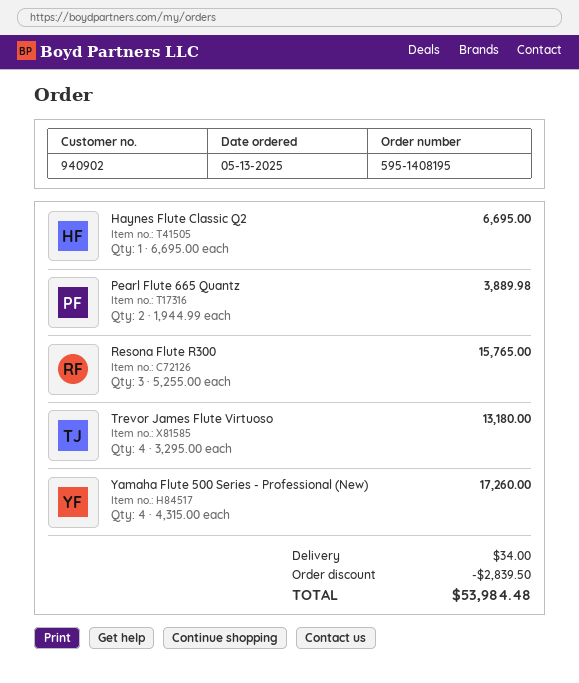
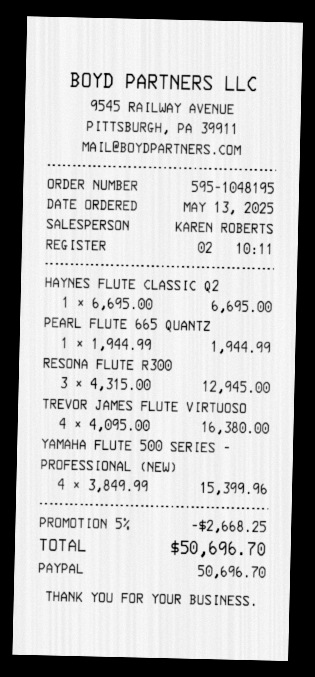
order number: 595-1408195 -> 595-1048195
Pearl Flute 665 Quantz: 2 x 1944.99 = 3889.98 -> 1 x 1944.99 = 1944.99
Resona Flute R300: 3 x 5255.00 = 15765.00 -> 3 x 4315.00 = 12945.00
Trevor James Flute Virtuoso: 4 x 3295.00 = 13180.00 -> 4 x 4095.00 = 16380.00
Yamaha Flute 500 Series - Professional (New): 4 x 4315.00 = 17260.00 -> 4 x 3849.99 = 15399.96
discount: 2839.50 -> 2668.25
shipping: 34.00 -> none
total: 53984.48 -> 50696.70

